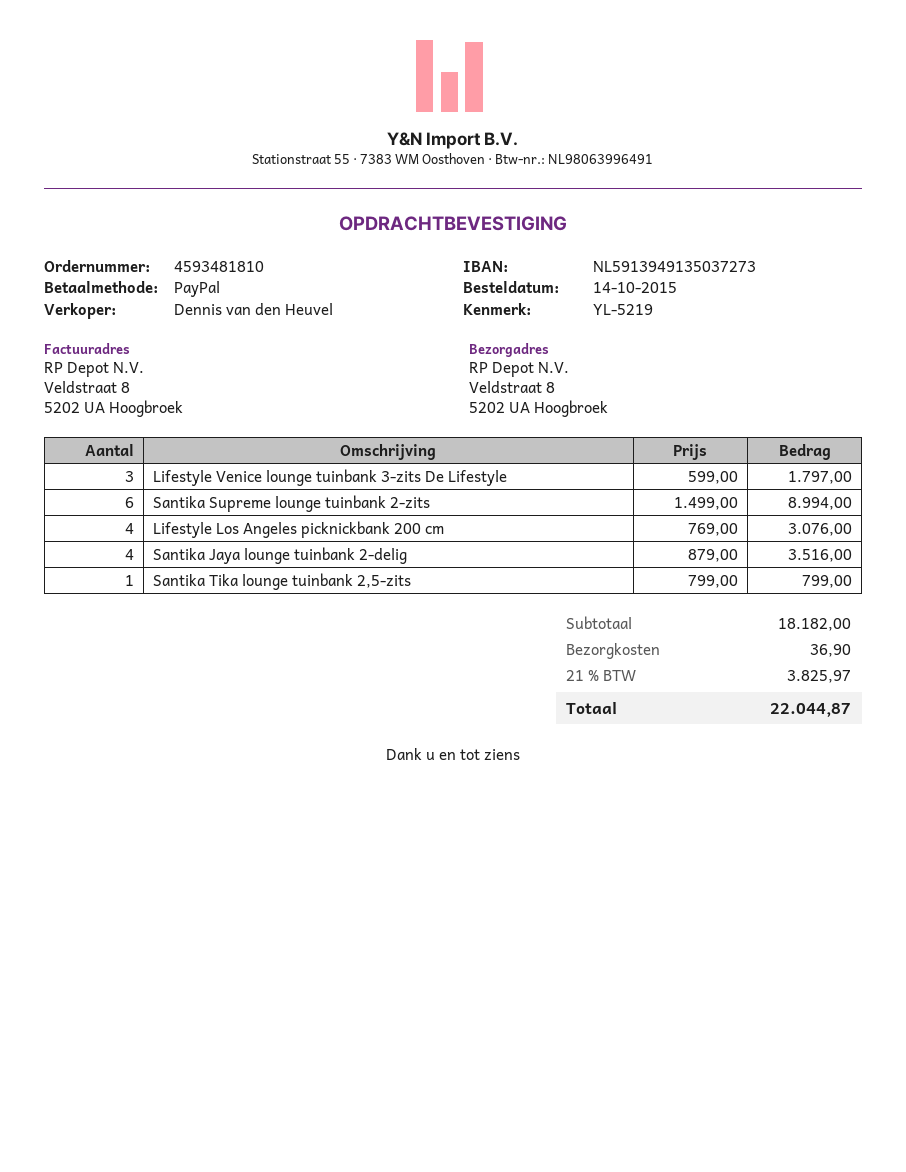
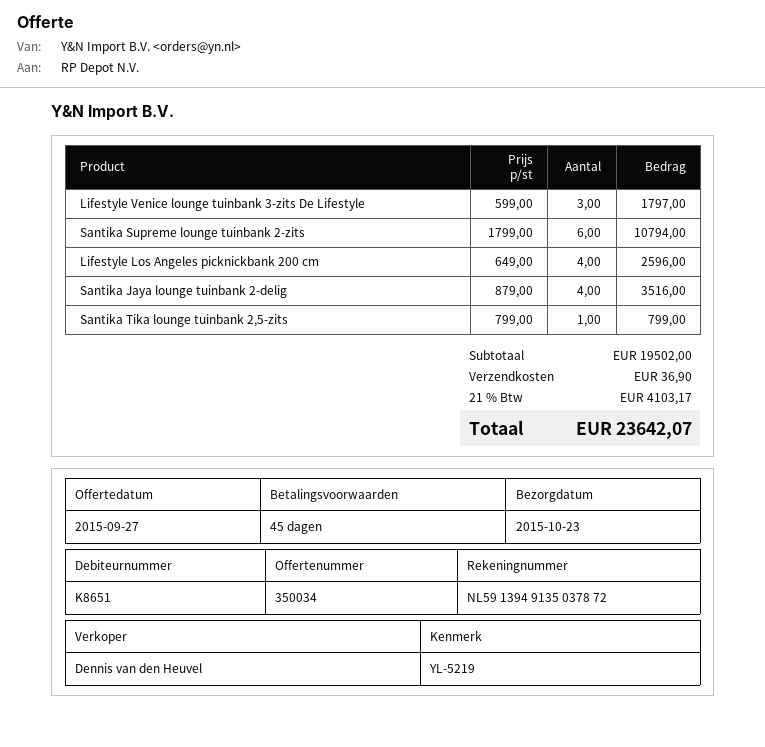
bank account: NL5913949135037273 -> NL5913949135037872
Santika Supreme lounge tuinbank 2-zits: 6 x 1499.00 = 8994.00 -> 6 x 1799.00 = 10794.00
Lifestyle Los Angeles picknickbank 200 cm: 4 x 769.00 = 3076.00 -> 4 x 649.00 = 2596.00
subtotal: 18182.00 -> 19502.00
tax: 21% = 3825.97 -> 21% = 4103.17
total: 22044.87 -> 23642.07

